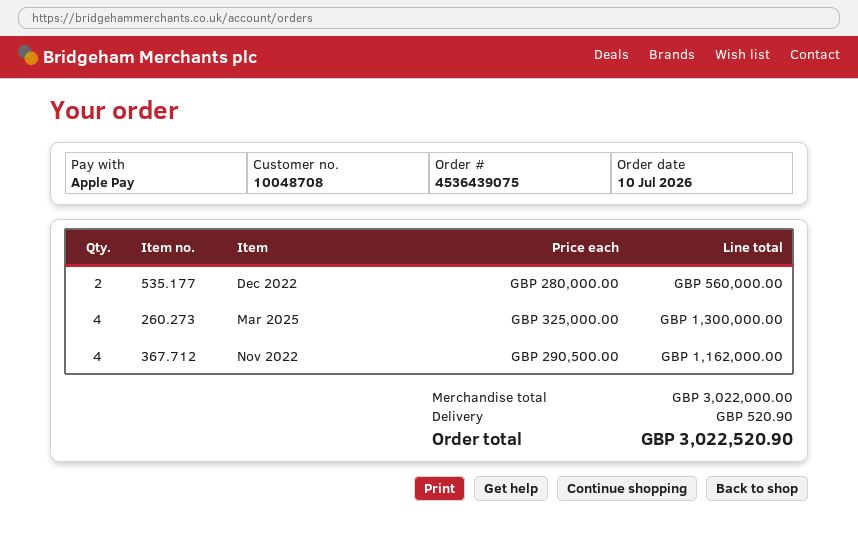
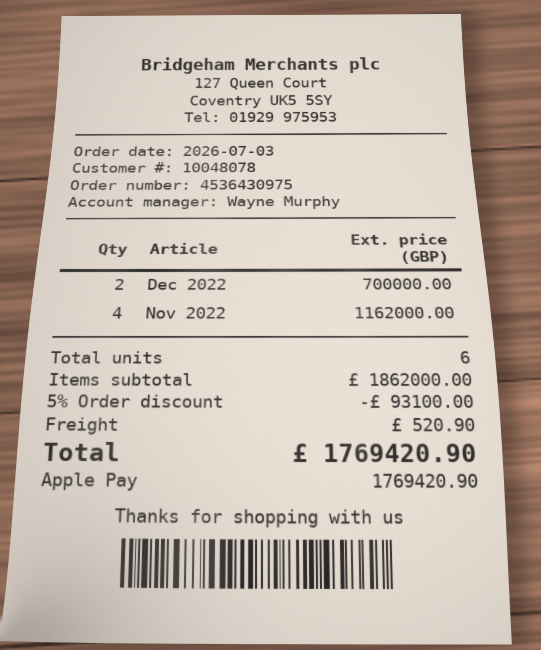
order number: 4536439075 -> 4536430975
order date: 2026-07-10 -> 2026-07-03
customer number: 10048708 -> 10048078
Dec 2022: 2 for 560000.00 -> 2 for 700000.00
Mar 2025: 4 for 1300000.00 -> none
subtotal: 3022000.00 -> 1862000.00
discount: none -> 5% = 93100.00
total: 3022520.90 -> 1769420.90

